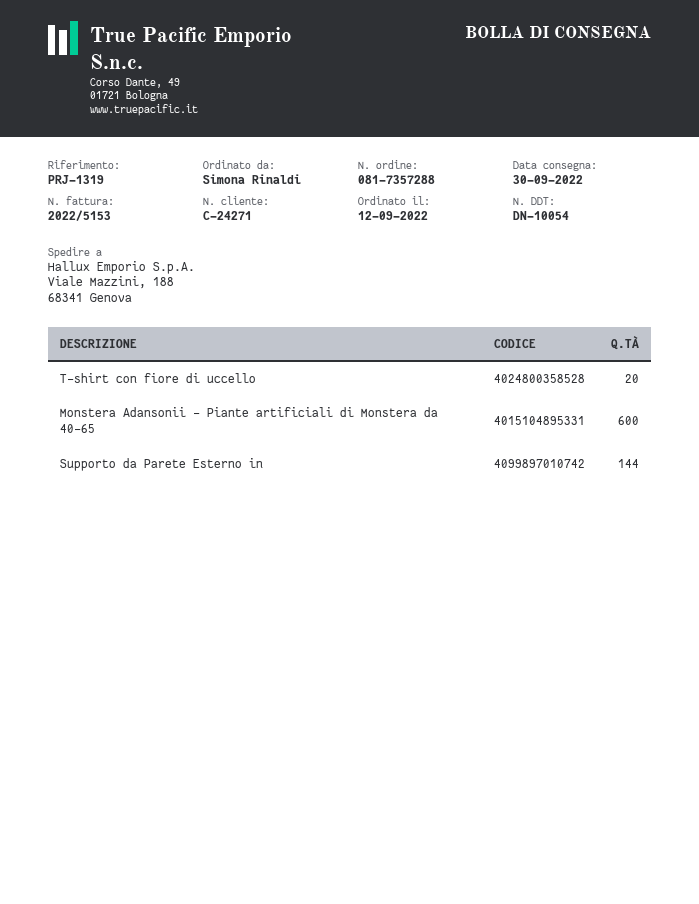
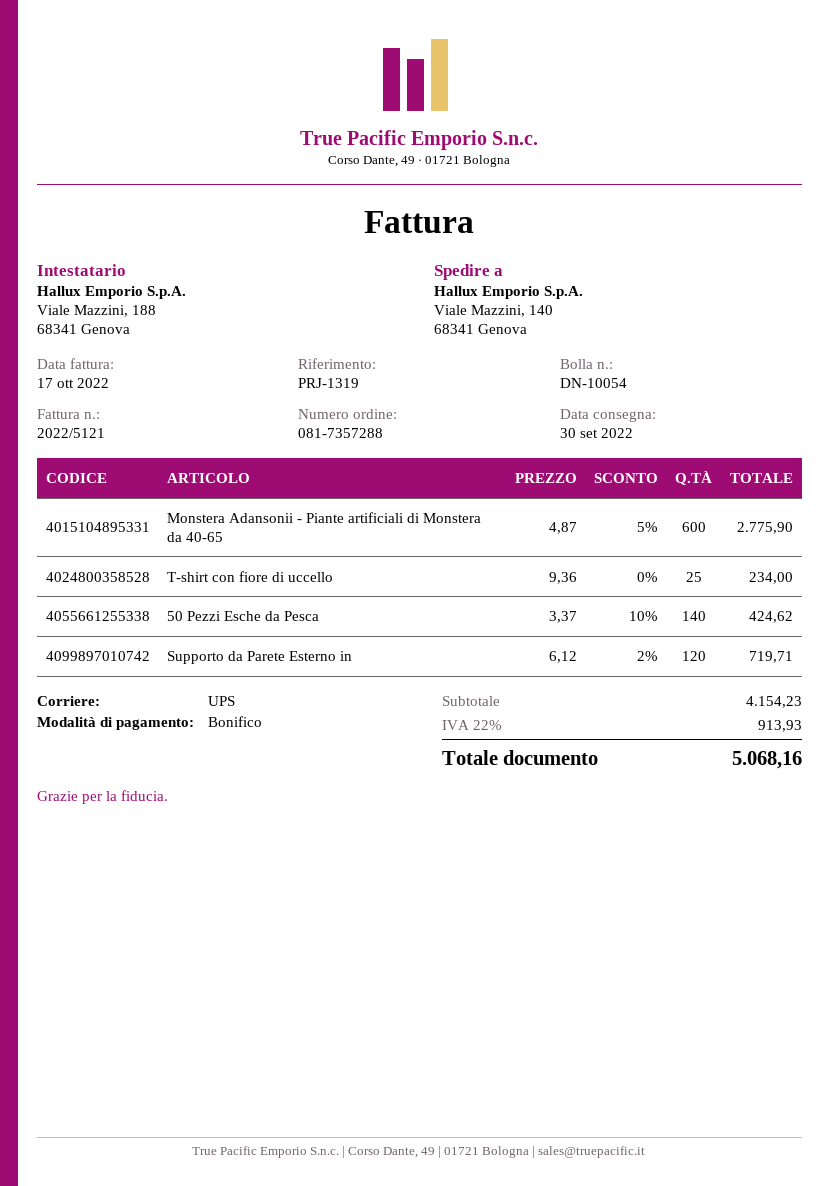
invoice number: 2022/5153 -> 2022/5121
ship to: Viale Mazzini, 188, 68341 Genova -> Viale Mazzini, 140, 68341 Genova
T-shirt con fiore di uccello: 20 -> 25
Supporto da Parete Esterno in: 144 -> 120
50 Pezzi Esche da Pesca: none -> 140

